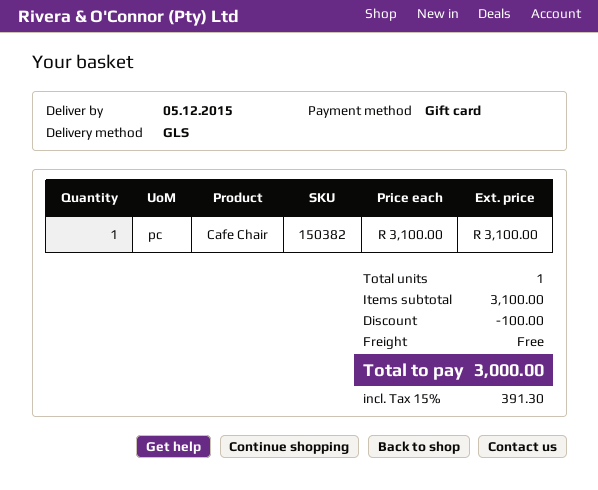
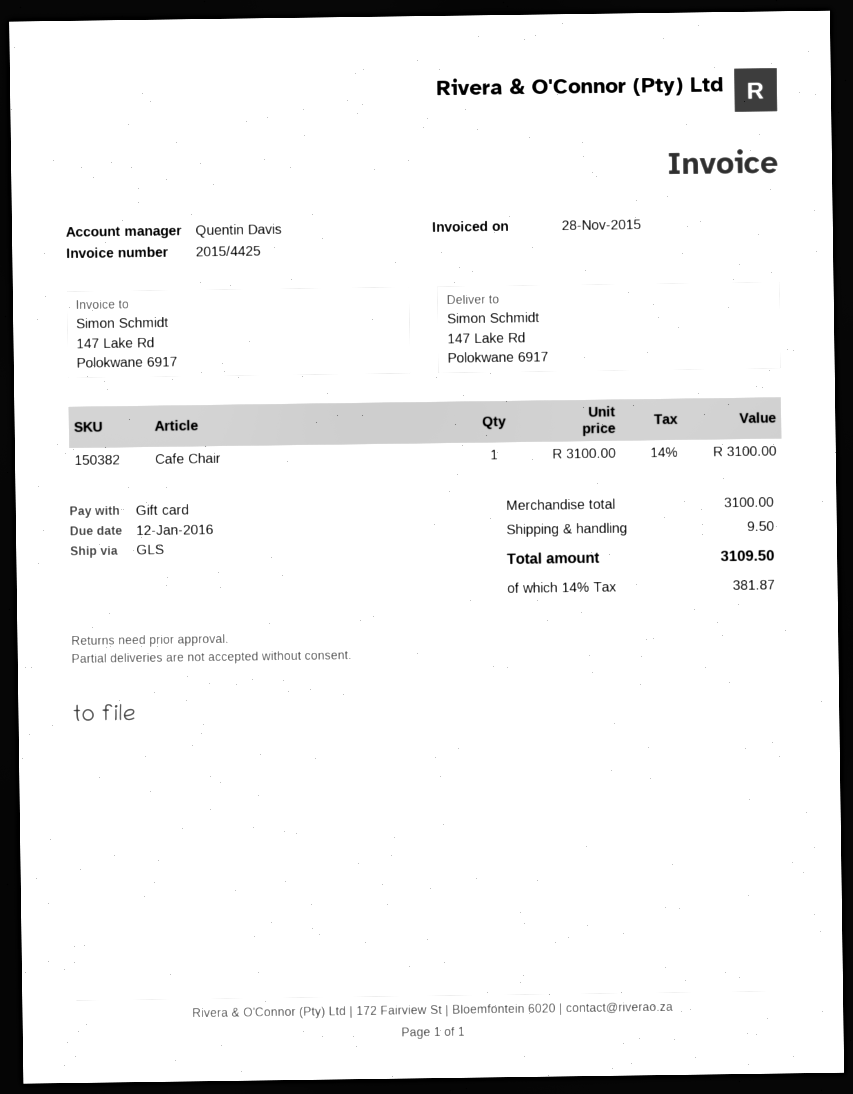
discount: 100.00 -> none
shipping: 0.00 -> 9.50
tax: 15% = 391.30 -> 14% = 381.87
total: 3000.00 -> 3109.50

